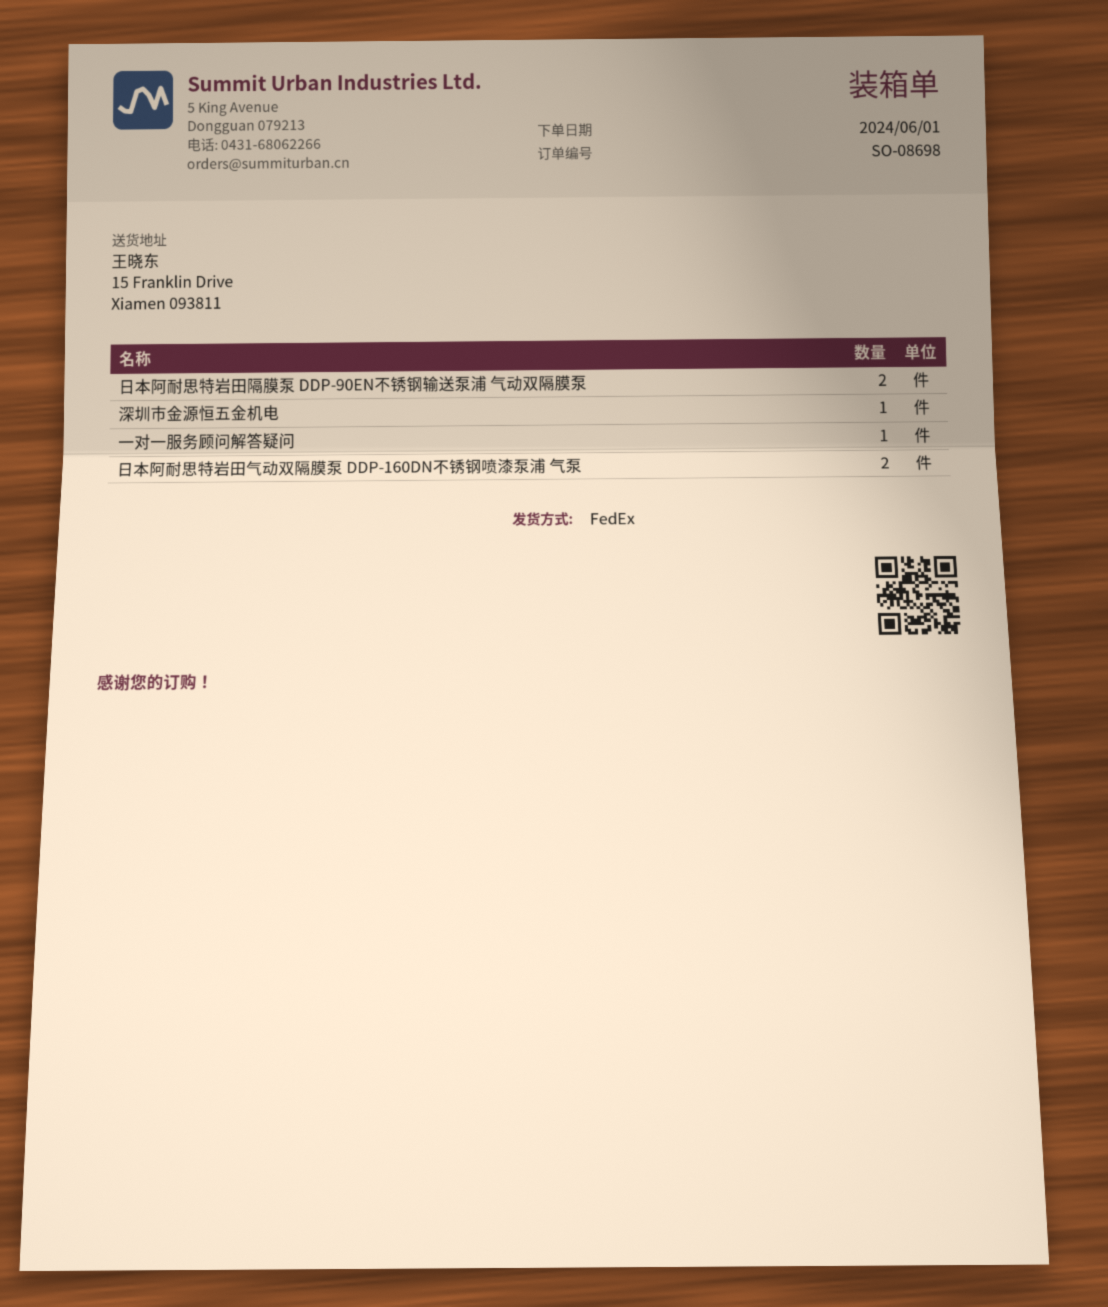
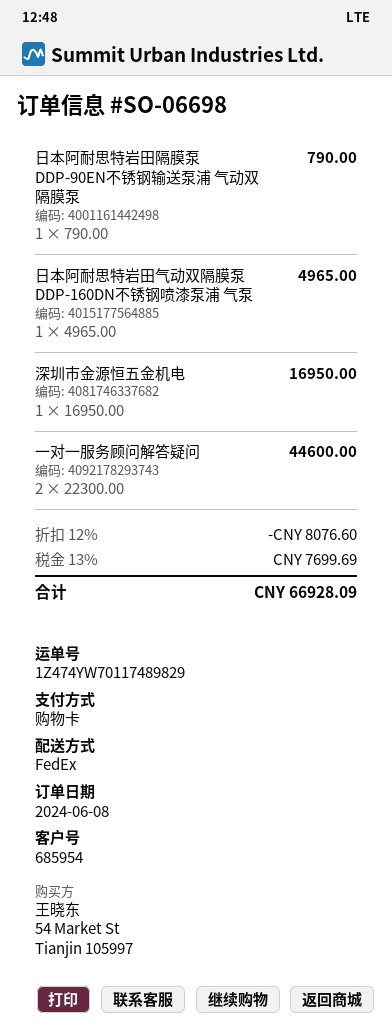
order number: SO-08698 -> SO-06698
order date: 2024-06-01 -> 2024-06-08
日本阿耐思特岩田隔膜泵 DDP-90EN不锈钢输送泵浦 气动双隔膜泵: 2 -> 1
一对一服务顾问解答疑问: 1 -> 2
日本阿耐思特岩田气动双隔膜泵 DDP-160DN不锈钢喷漆泵浦 气泵: 2 -> 1

